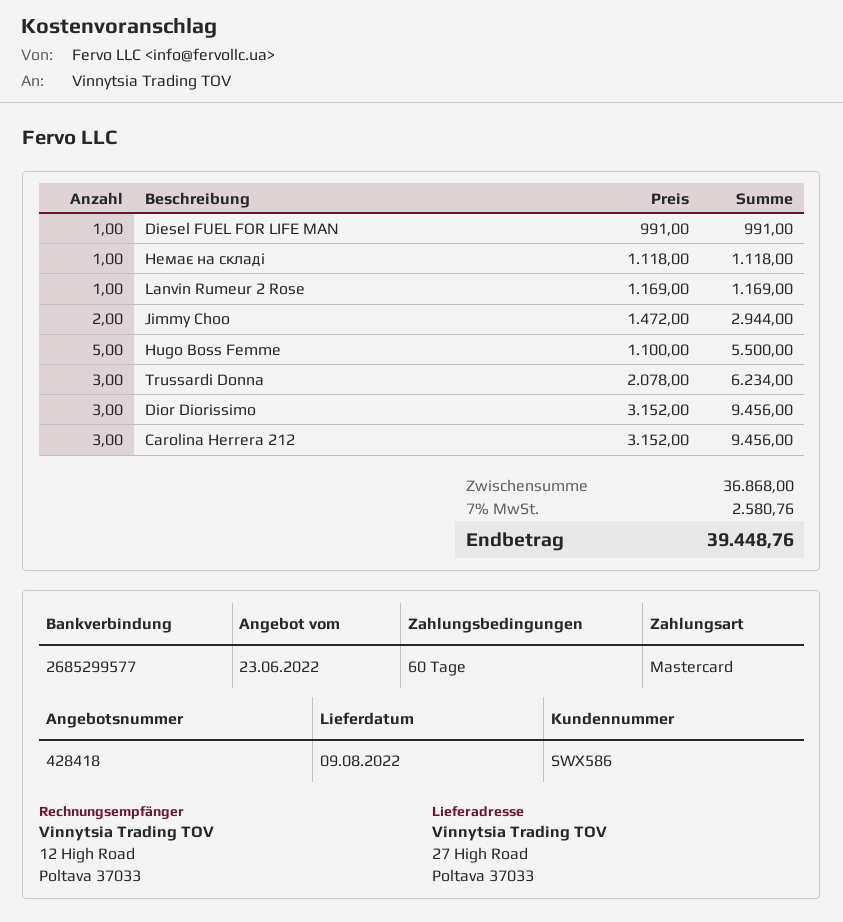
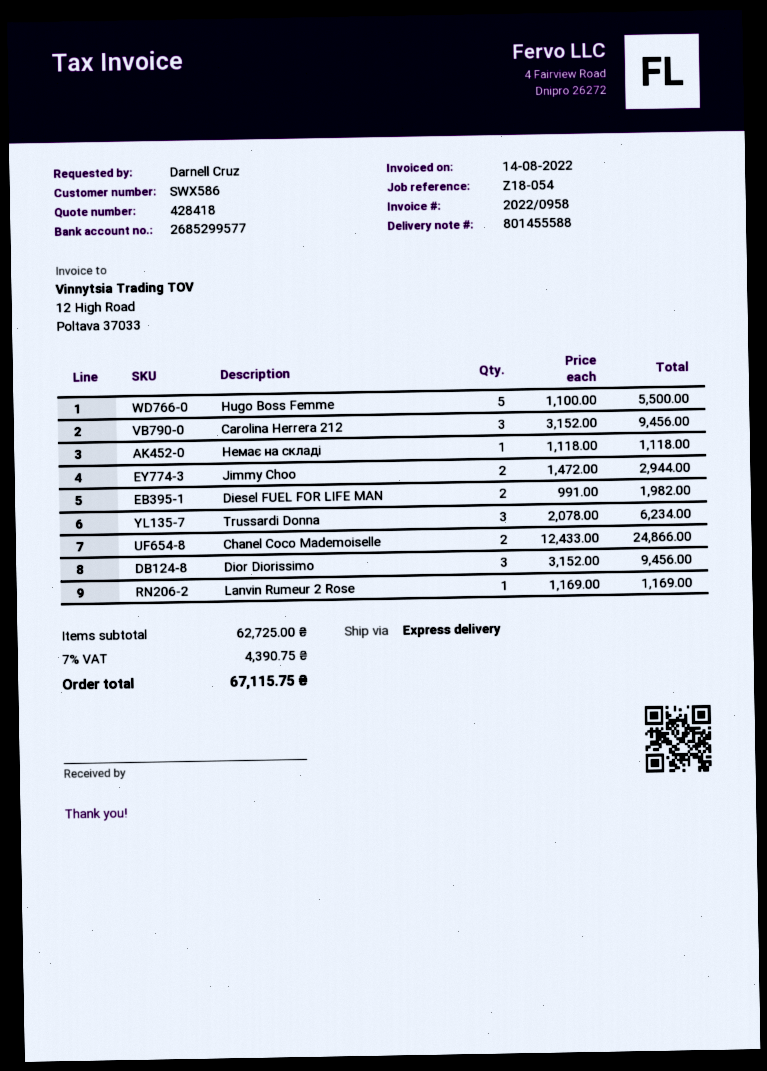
Diesel FUEL FOR LIFE MAN: 1 x 991.00 = 991.00 -> 2 x 991.00 = 1982.00
Chanel Coco Mademoiselle: none -> 2 x 12433.00 = 24866.00
subtotal: 36868.00 -> 62725.00
tax: 7% = 2580.76 -> 7% = 4390.75
total: 39448.76 -> 67115.75

